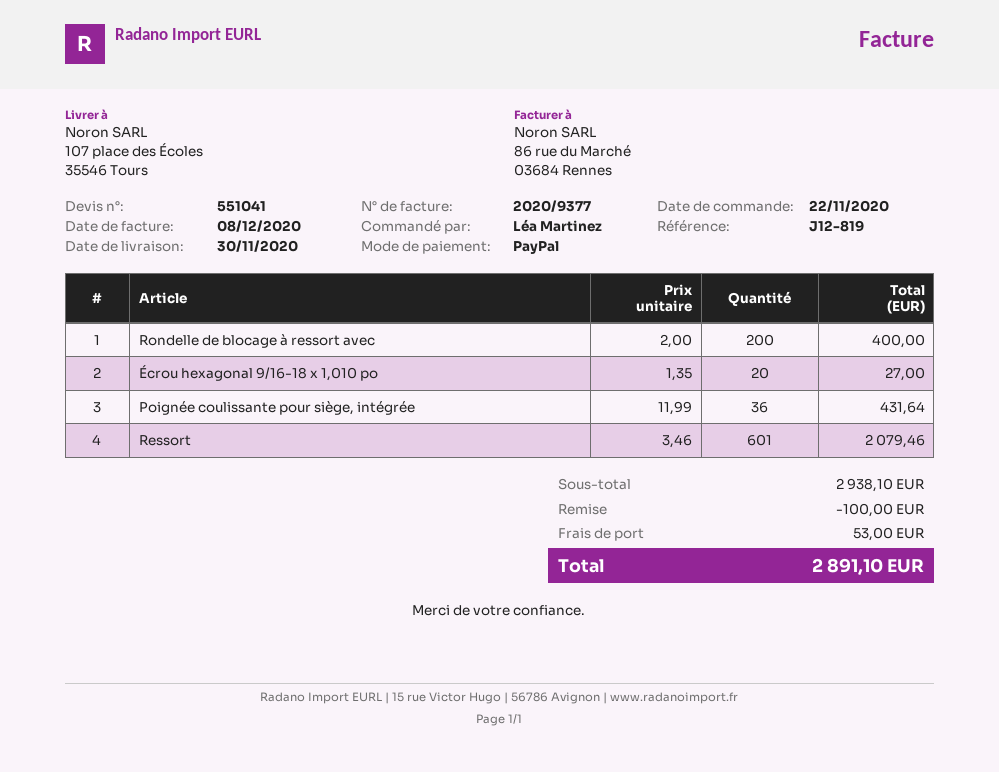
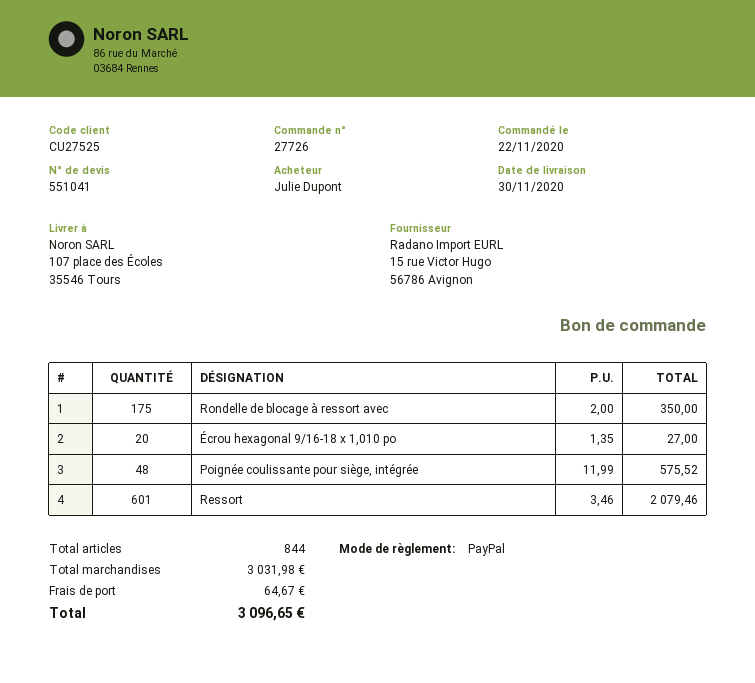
ordered by: Léa Martinez -> Julie Dupont
Rondelle de blocage à ressort avec: 200 x 2.00 = 400.00 -> 175 x 2.00 = 350.00
Poignée coulissante pour siège, intégrée: 36 x 11.99 = 431.64 -> 48 x 11.99 = 575.52
subtotal: 2938.10 -> 3031.98
discount: 100.00 -> none
shipping: 53.00 -> 64.67
total: 2891.10 -> 3096.65

